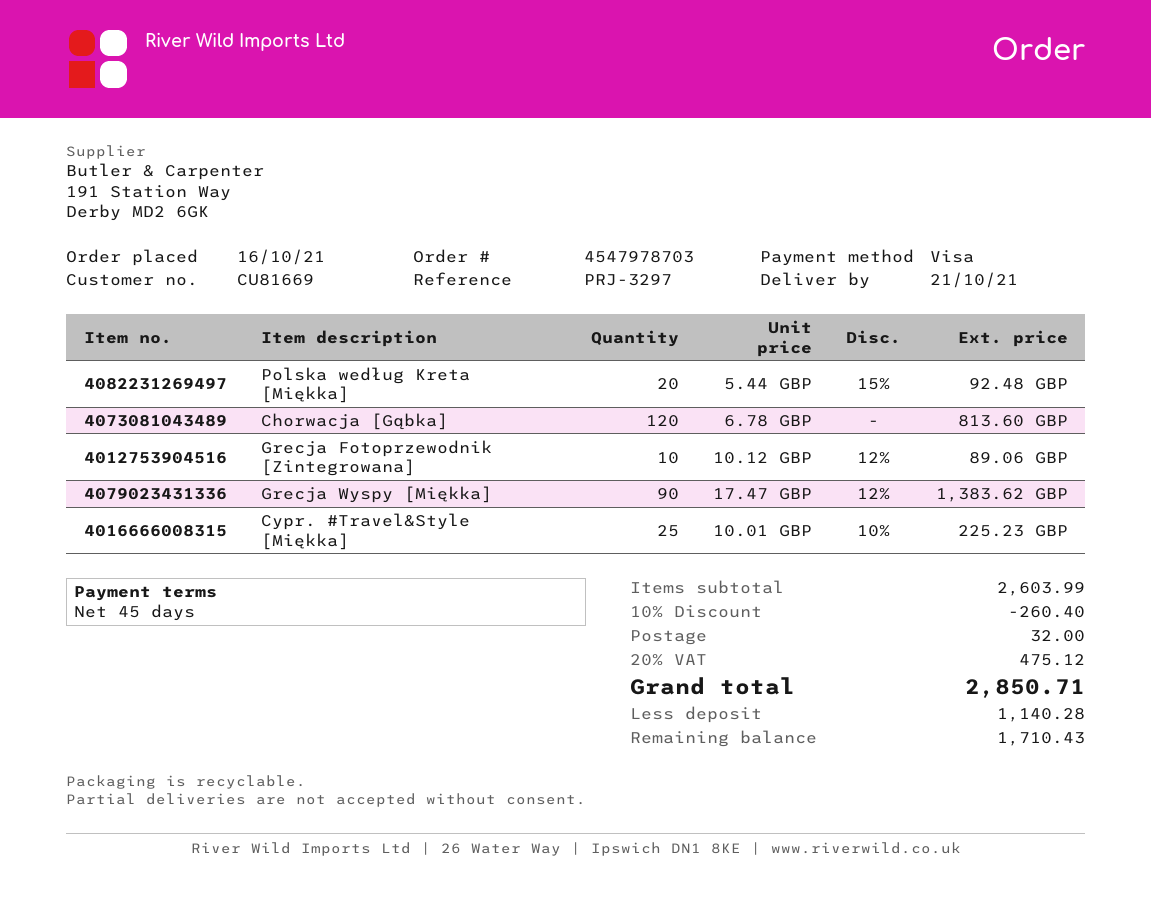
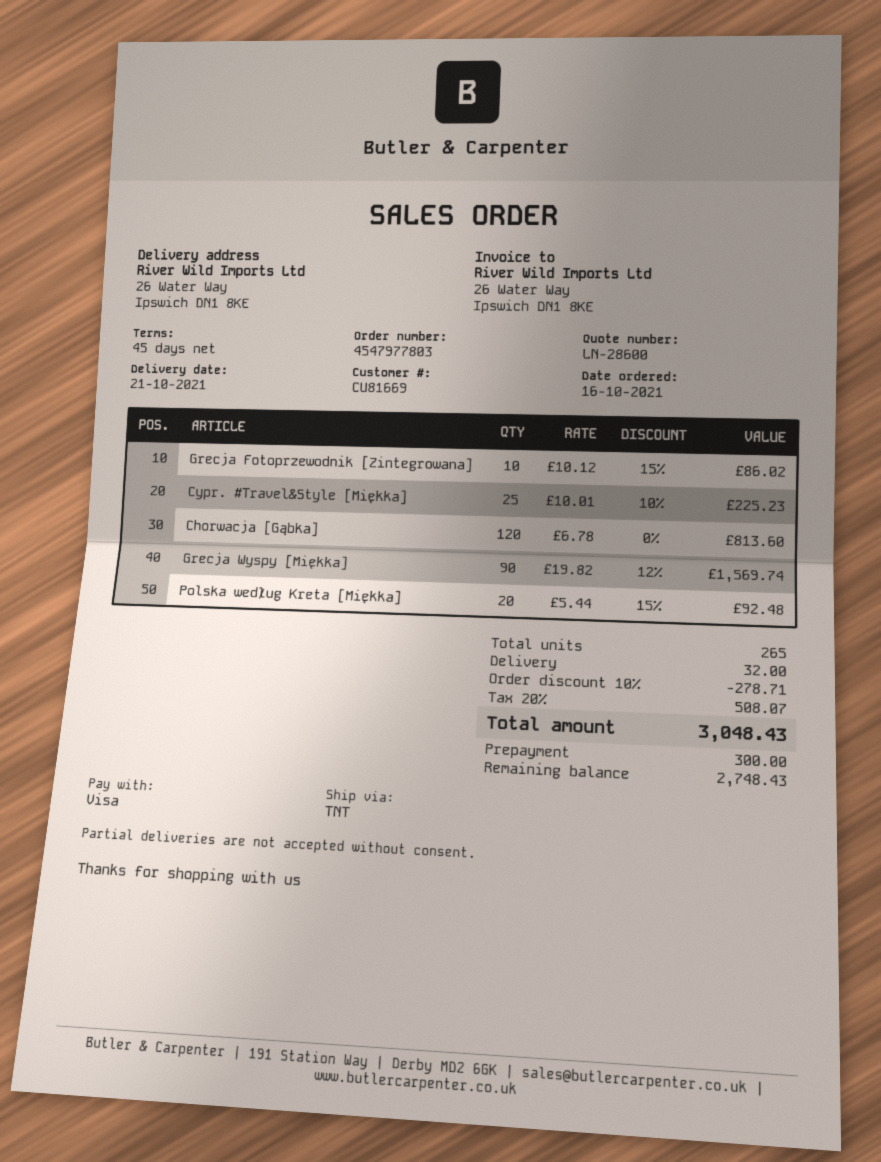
order number: 4547978703 -> 4547977803
Grecja Fotoprzewodnik [Zintegrowana]: 10 x 10.12 - 12% = 89.06 -> 10 x 10.12 - 15% = 86.02
Grecja Wyspy [Miękka]: 90 x 17.47 - 12% = 1383.62 -> 90 x 19.82 - 12% = 1569.74
discount: 10% = 260.40 -> 10% = 278.71
tax: 20% = 475.12 -> 20% = 508.07
total: 2850.71 -> 3048.43
deposit: 1140.28 -> 300.00
balance: 1710.43 -> 2748.43

